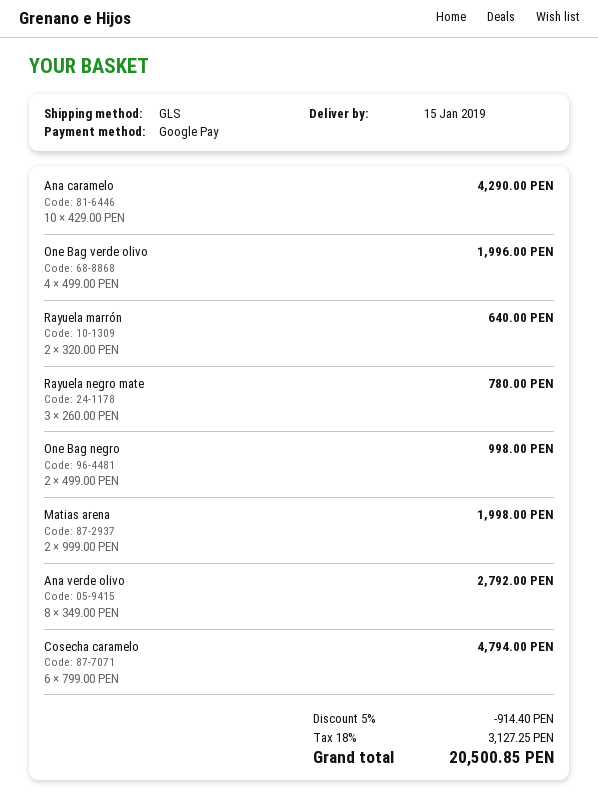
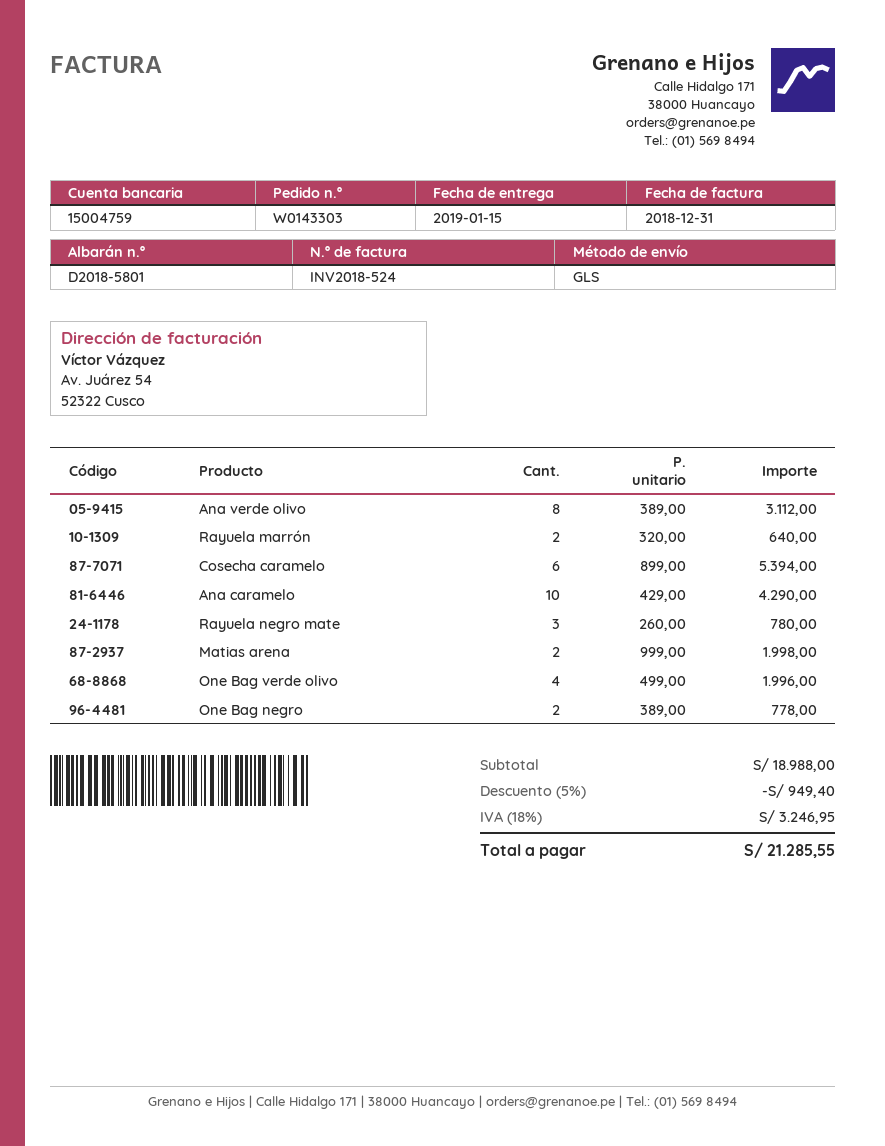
One Bag negro: 2 x 499.00 = 998.00 -> 2 x 389.00 = 778.00
Ana verde olivo: 8 x 349.00 = 2792.00 -> 8 x 389.00 = 3112.00
Cosecha caramelo: 6 x 799.00 = 4794.00 -> 6 x 899.00 = 5394.00
discount: 5% = 914.40 -> 5% = 949.40
tax: 18% = 3127.25 -> 18% = 3246.95
total: 20500.85 -> 21285.55

